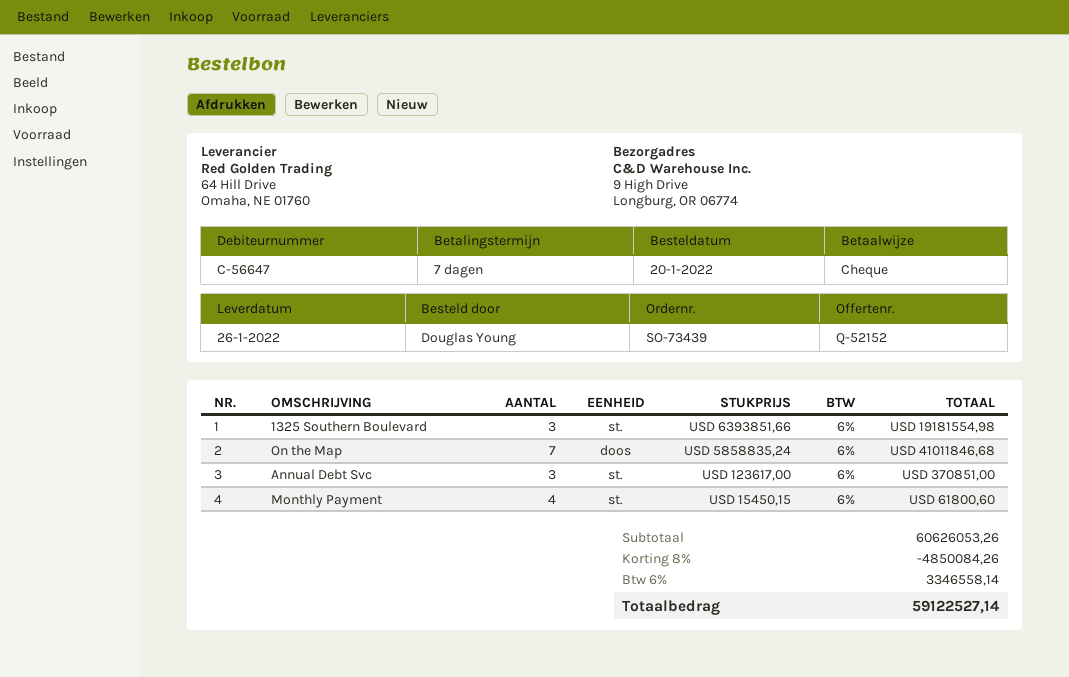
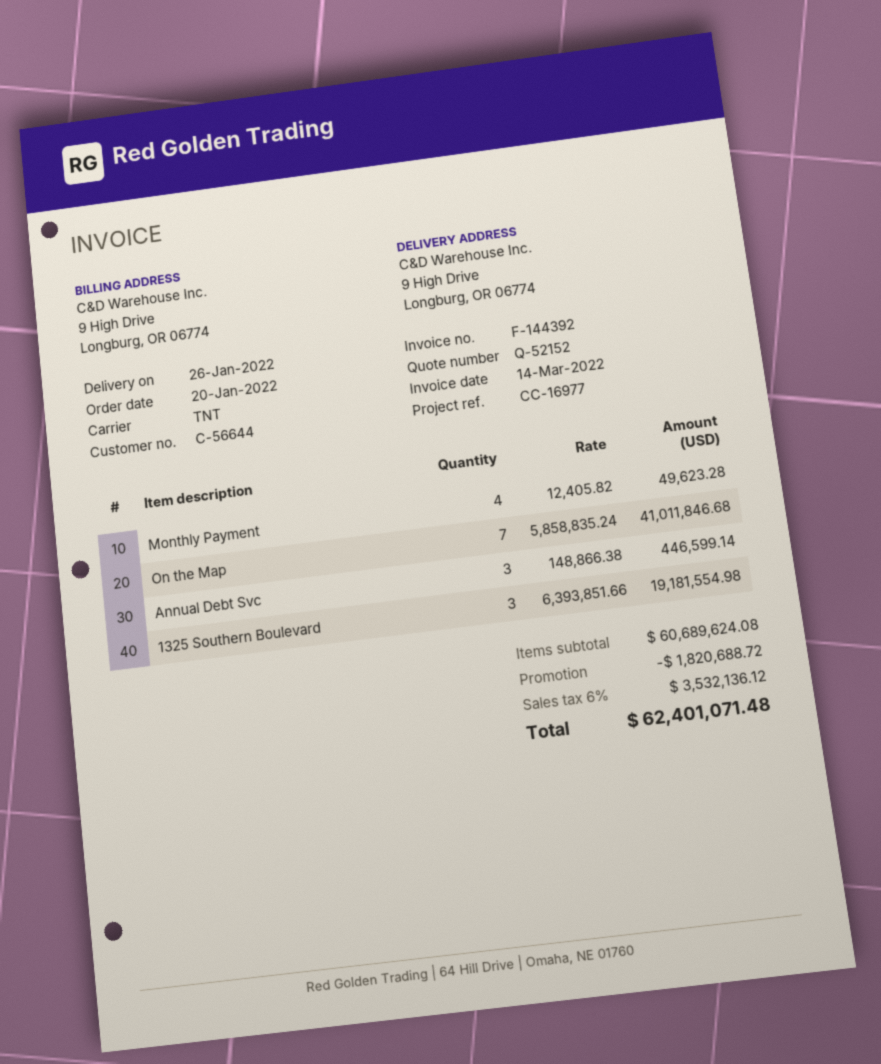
customer number: C-56647 -> C-56644
Annual Debt Svc: 3 x 123617.00 = 370851.00 -> 3 x 148866.38 = 446599.14
Monthly Payment: 4 x 15450.15 = 61800.60 -> 4 x 12405.82 = 49623.28
subtotal: 60626053.26 -> 60689624.08
discount: 4850084.26 -> 1820688.72
tax: 6% = 3346558.14 -> 6% = 3532136.12
total: 59122527.14 -> 62401071.48

